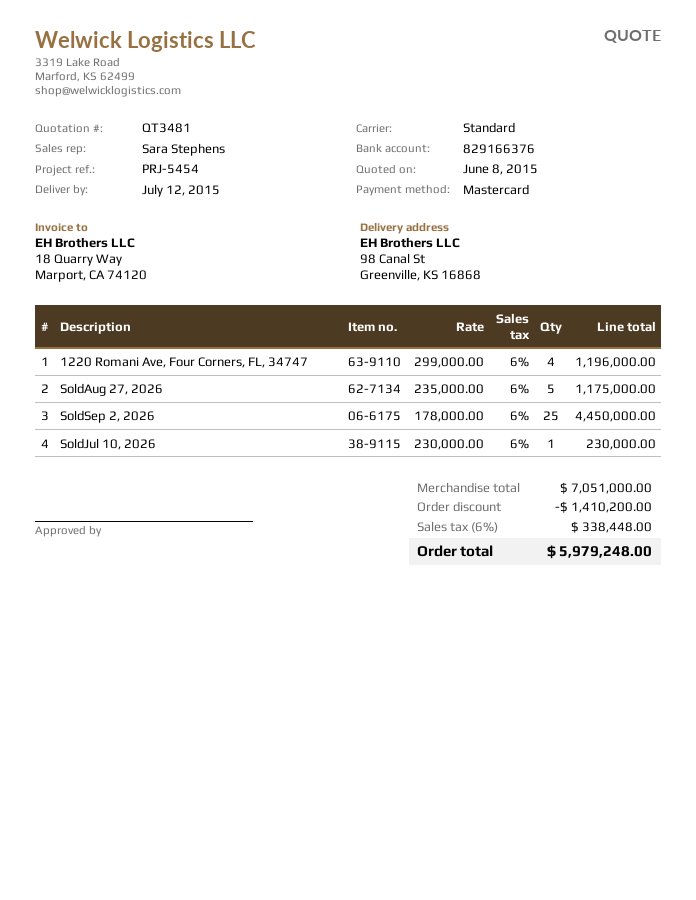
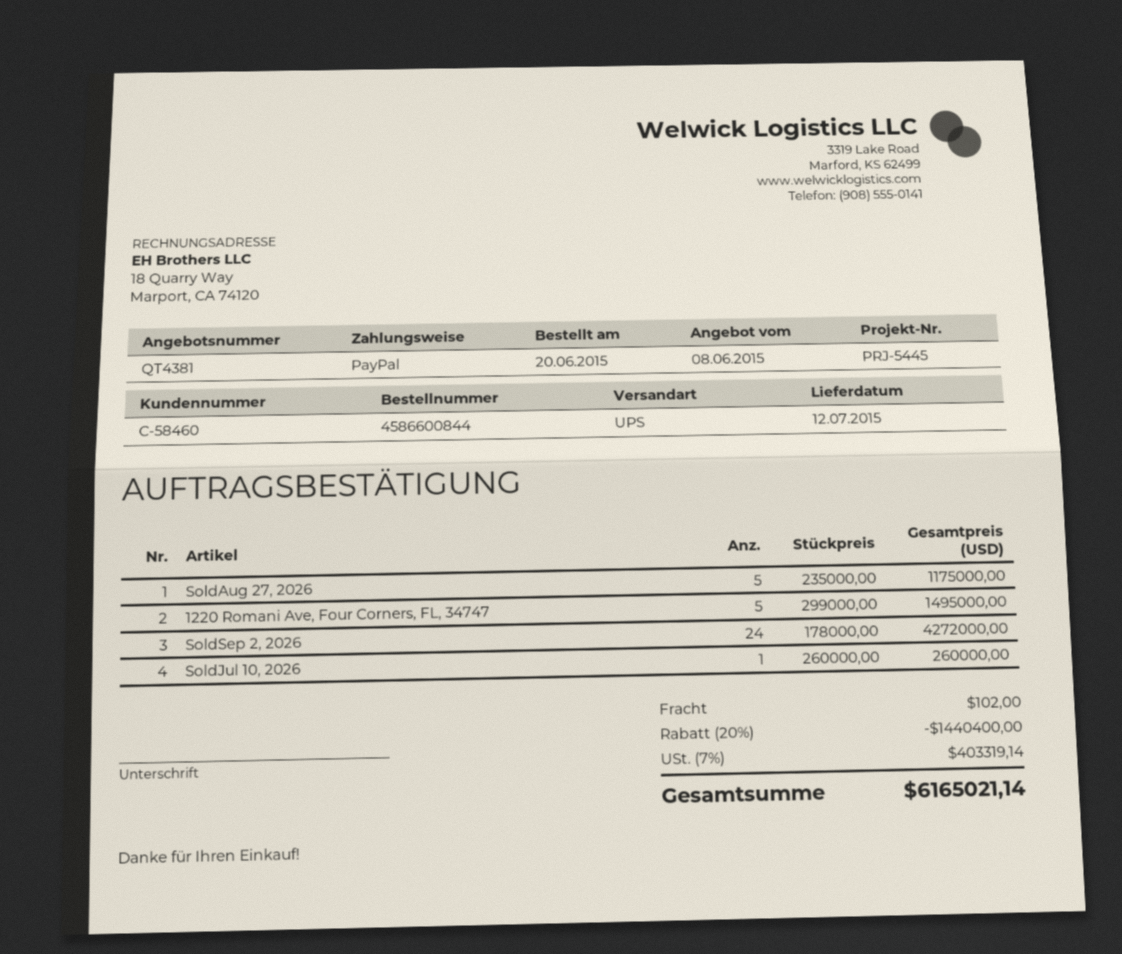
quote number: QT3481 -> QT4381
reference: PRJ-5454 -> PRJ-5445
payment method: Mastercard -> PayPal
shipping method: standard -> UPS
1220 Romani Ave, Four Corners, FL, 34747: 4 x 299000.00 = 1196000.00 -> 5 x 299000.00 = 1495000.00
SoldSep 2, 2026: 25 x 178000.00 = 4450000.00 -> 24 x 178000.00 = 4272000.00
SoldJul 10, 2026: 1 x 230000.00 = 230000.00 -> 1 x 260000.00 = 260000.00
discount: 1410200.00 -> 1440400.00
shipping: none -> 102.00
tax: 6% = 338448.00 -> 7% = 403319.14
total: 5979248.00 -> 6165021.14

